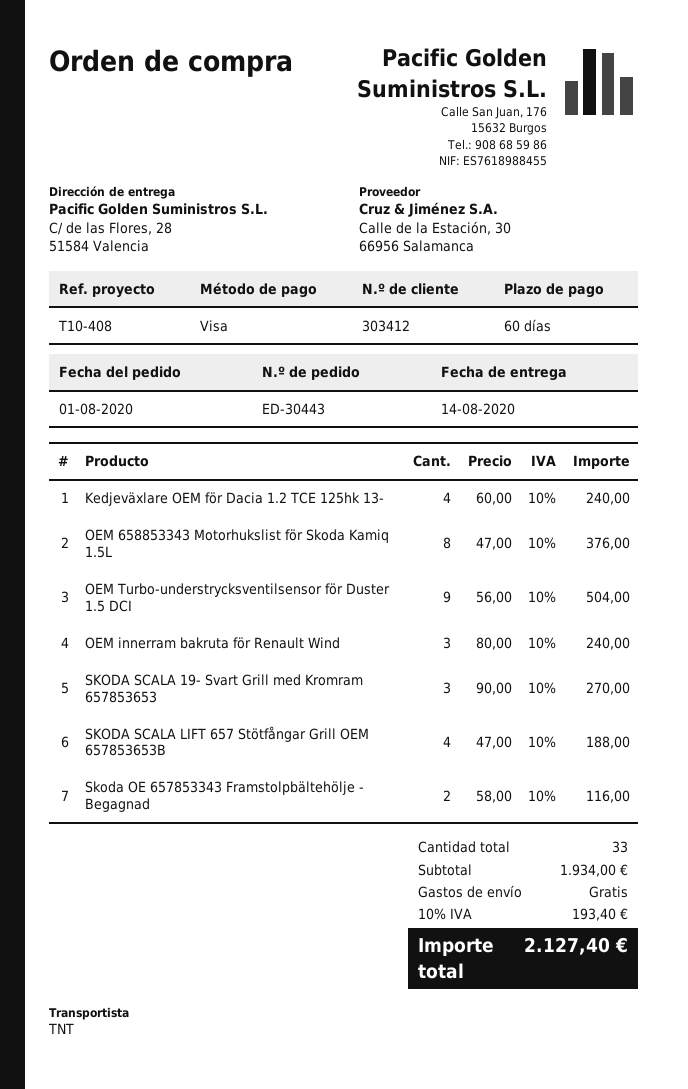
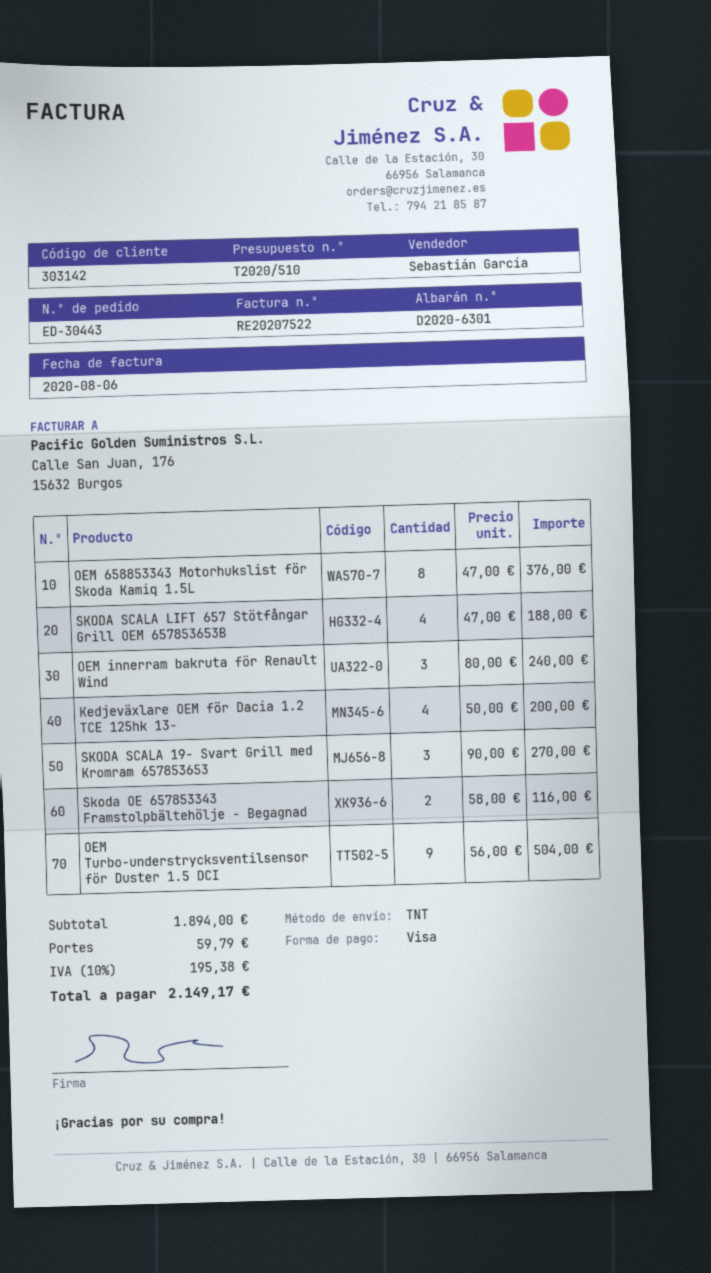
customer number: 303412 -> 303142
Kedjeväxlare OEM för Dacia 1.2 TCE 125hk 13-: 4 x 60.00 = 240.00 -> 4 x 50.00 = 200.00
subtotal: 1934.00 -> 1894.00
shipping: 0.00 -> 59.79
tax: 10% = 193.40 -> 10% = 195.38
total: 2127.40 -> 2149.17

